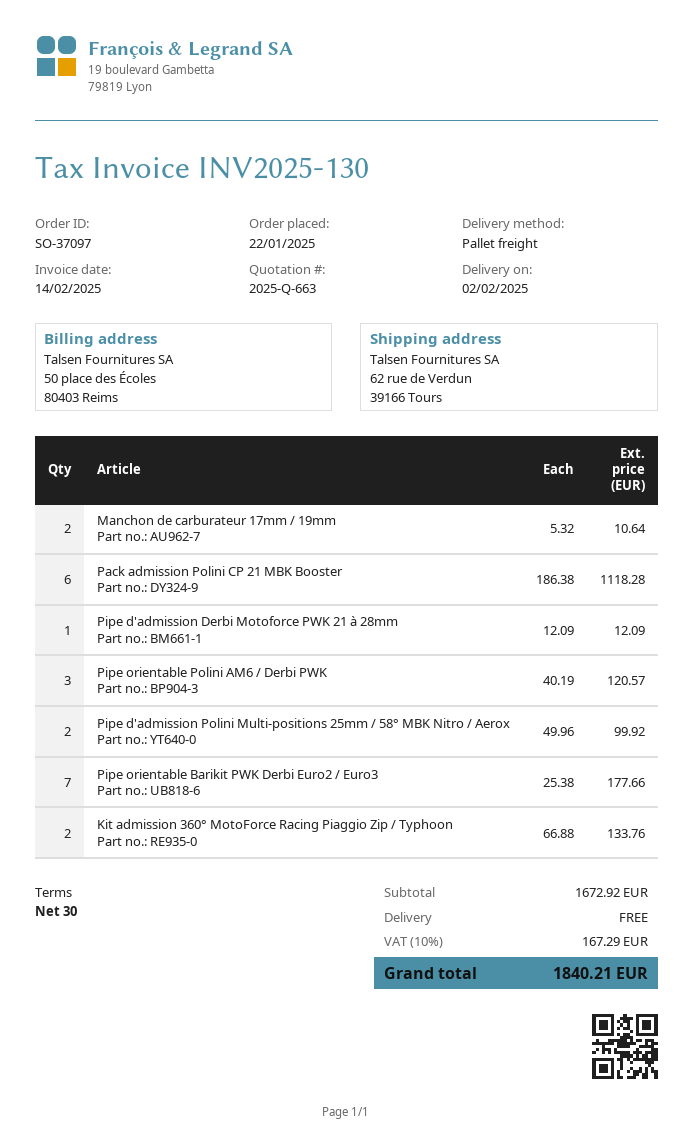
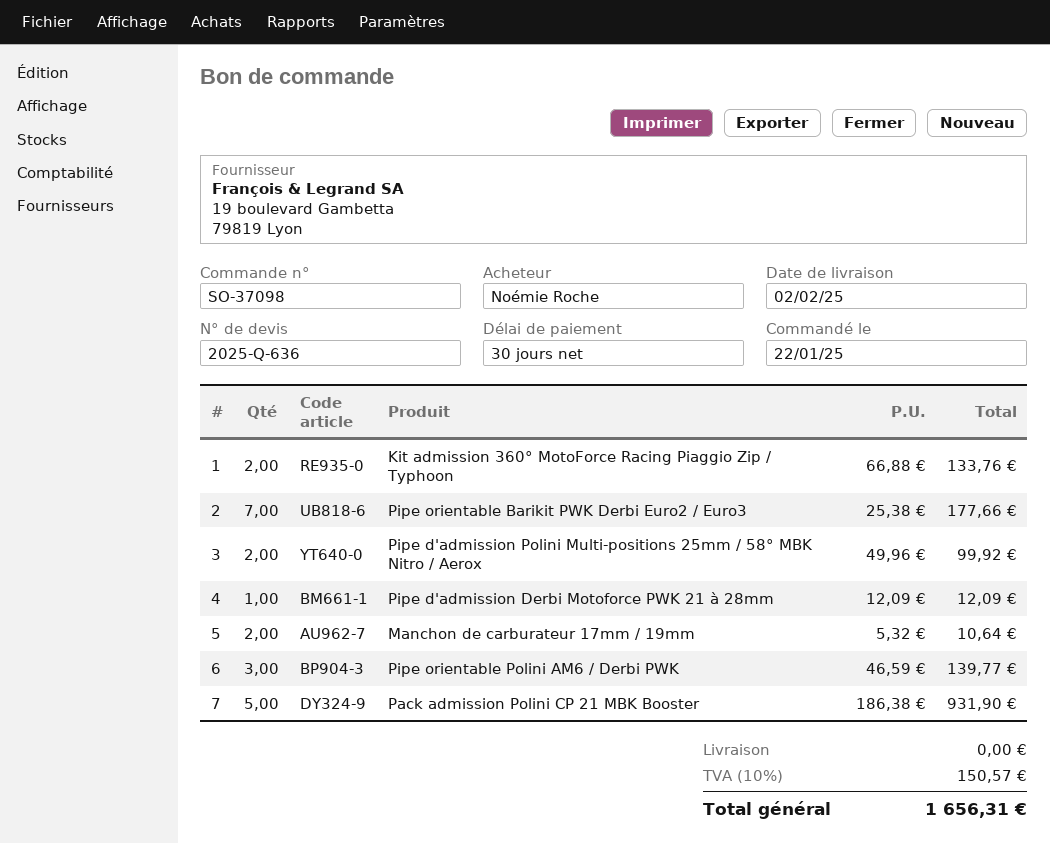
quote number: 2025-Q-663 -> 2025-Q-636
order number: SO-37097 -> SO-37098
Pack admission Polini CP 21 MBK Booster: 6 x 186.38 = 1118.28 -> 5 x 186.38 = 931.90
Pipe orientable Polini AM6 / Derbi PWK: 3 x 40.19 = 120.57 -> 3 x 46.59 = 139.77
tax: 10% = 167.29 -> 10% = 150.57
total: 1840.21 -> 1656.31

